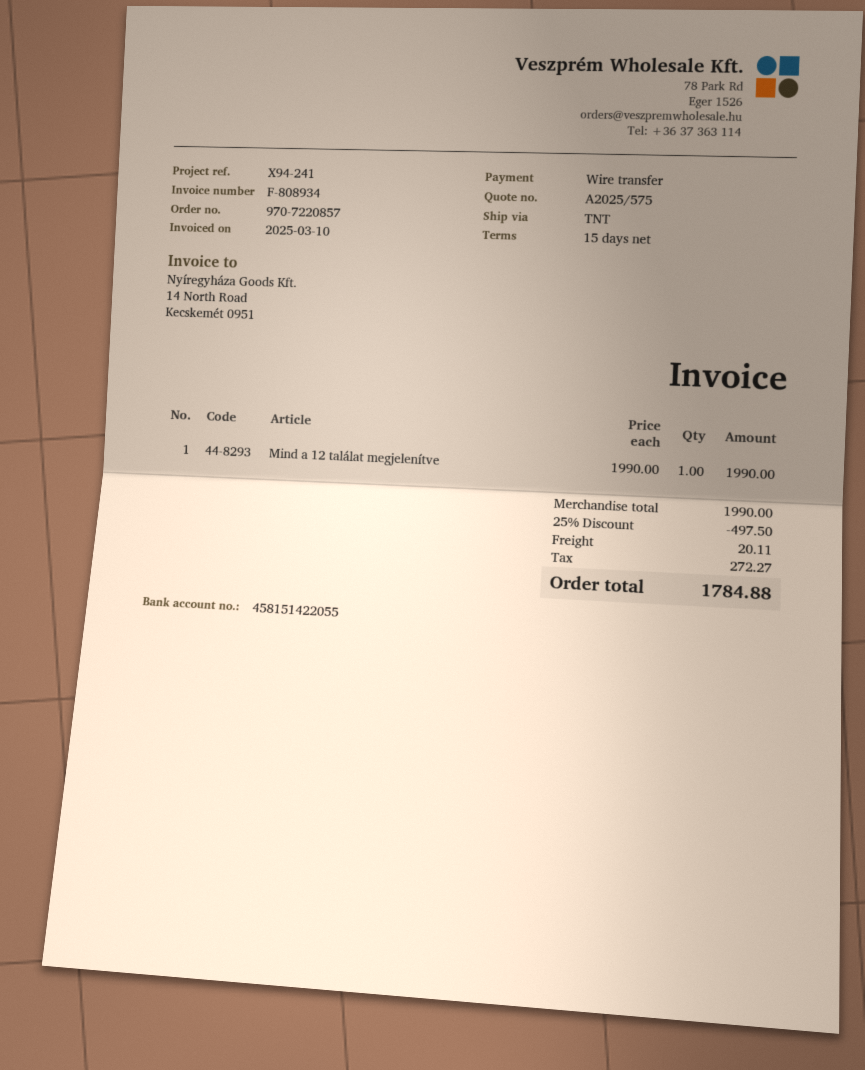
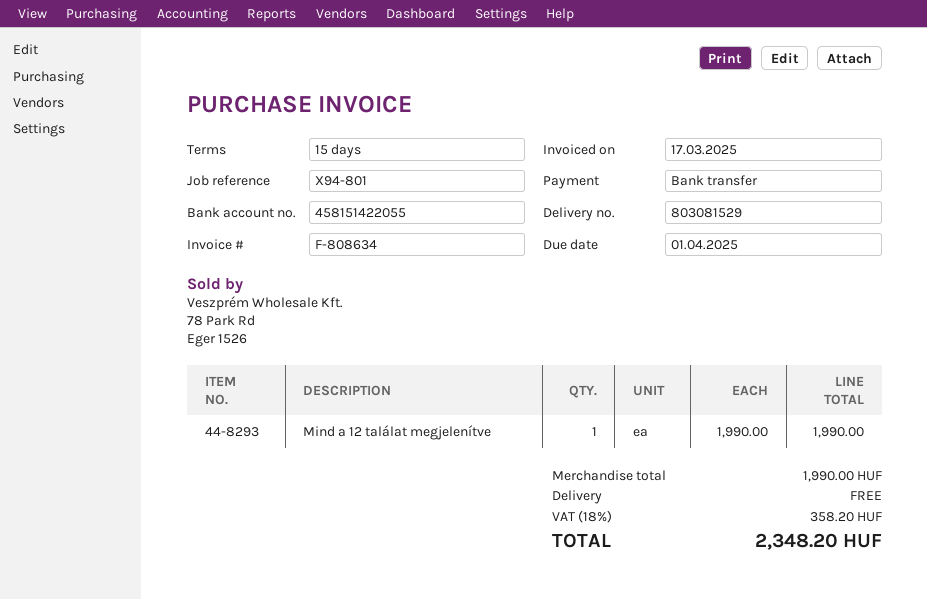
invoice number: F-808934 -> F-808634
invoice date: 2025-03-10 -> 2025-03-17
reference: X94-241 -> X94-801
discount: 25% = 497.50 -> none
shipping: 20.11 -> 0.00
tax: 272.27 -> 358.20
total: 1784.88 -> 2348.20

